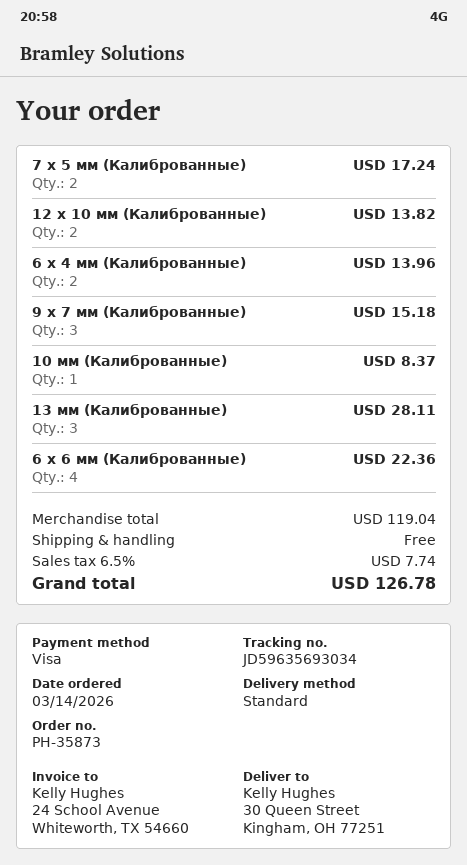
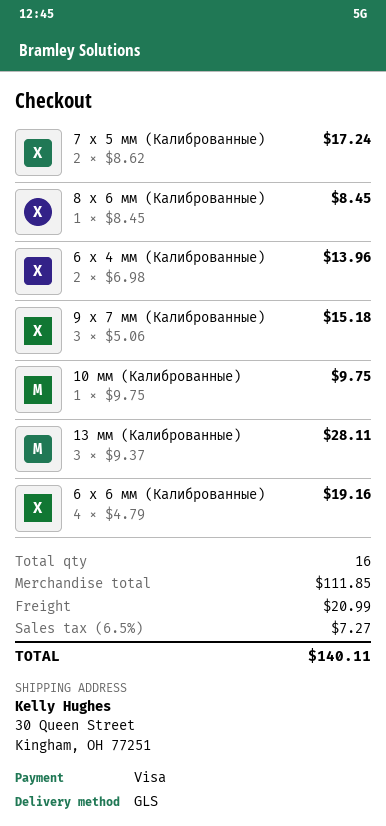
shipping method: standard -> GLS
12 x 10 мм (Калиброванные): 2 for 13.82 -> none
10 мм (Калиброванные): 1 for 8.37 -> 1 for 9.75
6 x 6 мм (Калиброванные): 4 for 22.36 -> 4 for 19.16
8 x 6 мм (Калиброванные): none -> 1 for 8.45
subtotal: 119.04 -> 111.85
shipping: 0.00 -> 20.99
tax: 6.5% = 7.74 -> 6.5% = 7.27
total: 126.78 -> 140.11

